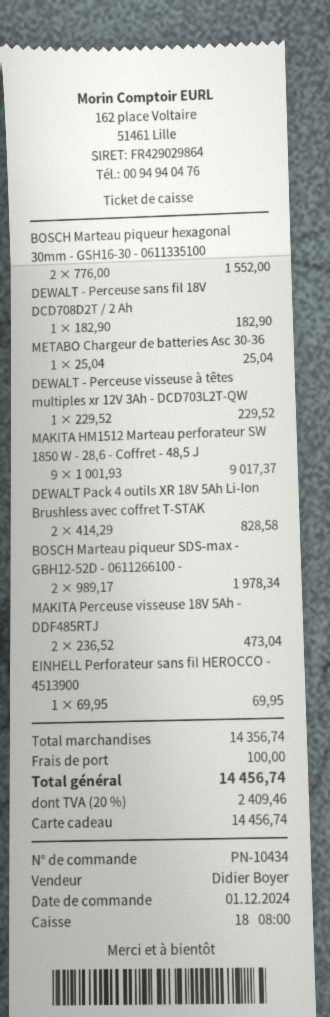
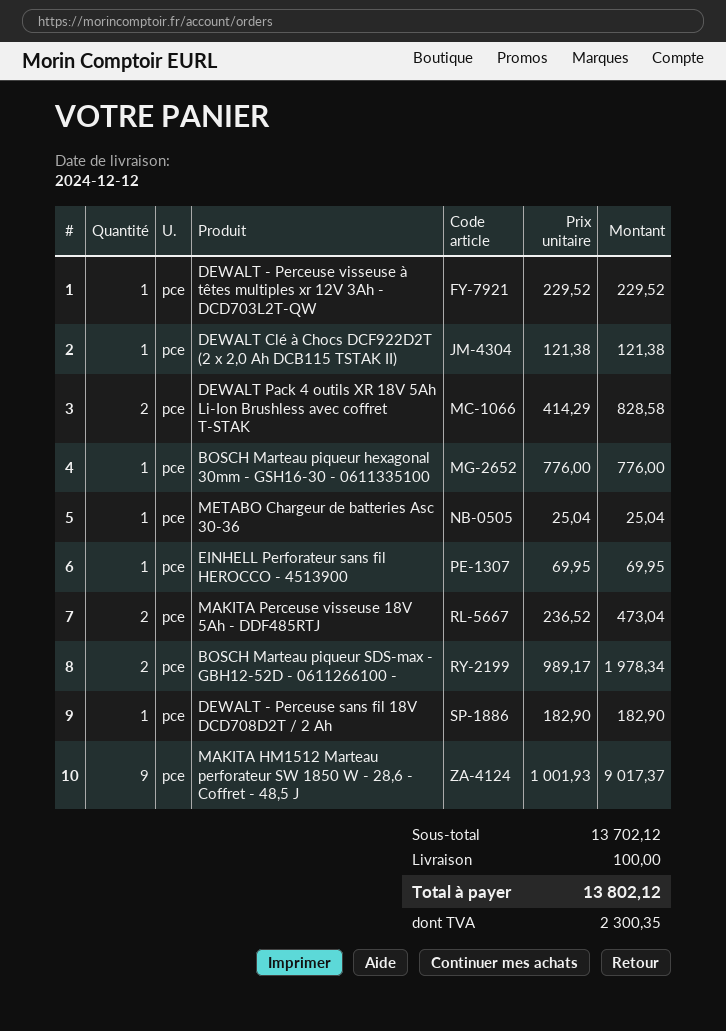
BOSCH Marteau piqueur hexagonal 30mm - GSH16-30 - 0611335100: 2 x 776.00 = 1552.00 -> 1 x 776.00 = 776.00
DEWALT Clé à Chocs DCF922D2T (2 x 2,0 Ah DCB115 TSTAK II): none -> 1 x 121.38 = 121.38
subtotal: 14356.74 -> 13702.12
tax: 2409.46 -> 2300.35
total: 14456.74 -> 13802.12

